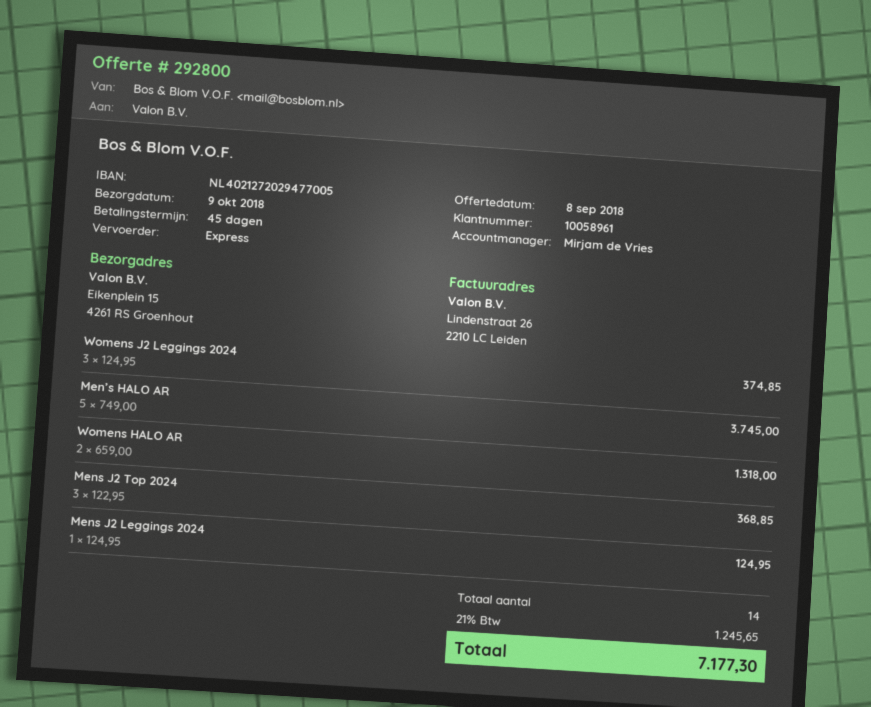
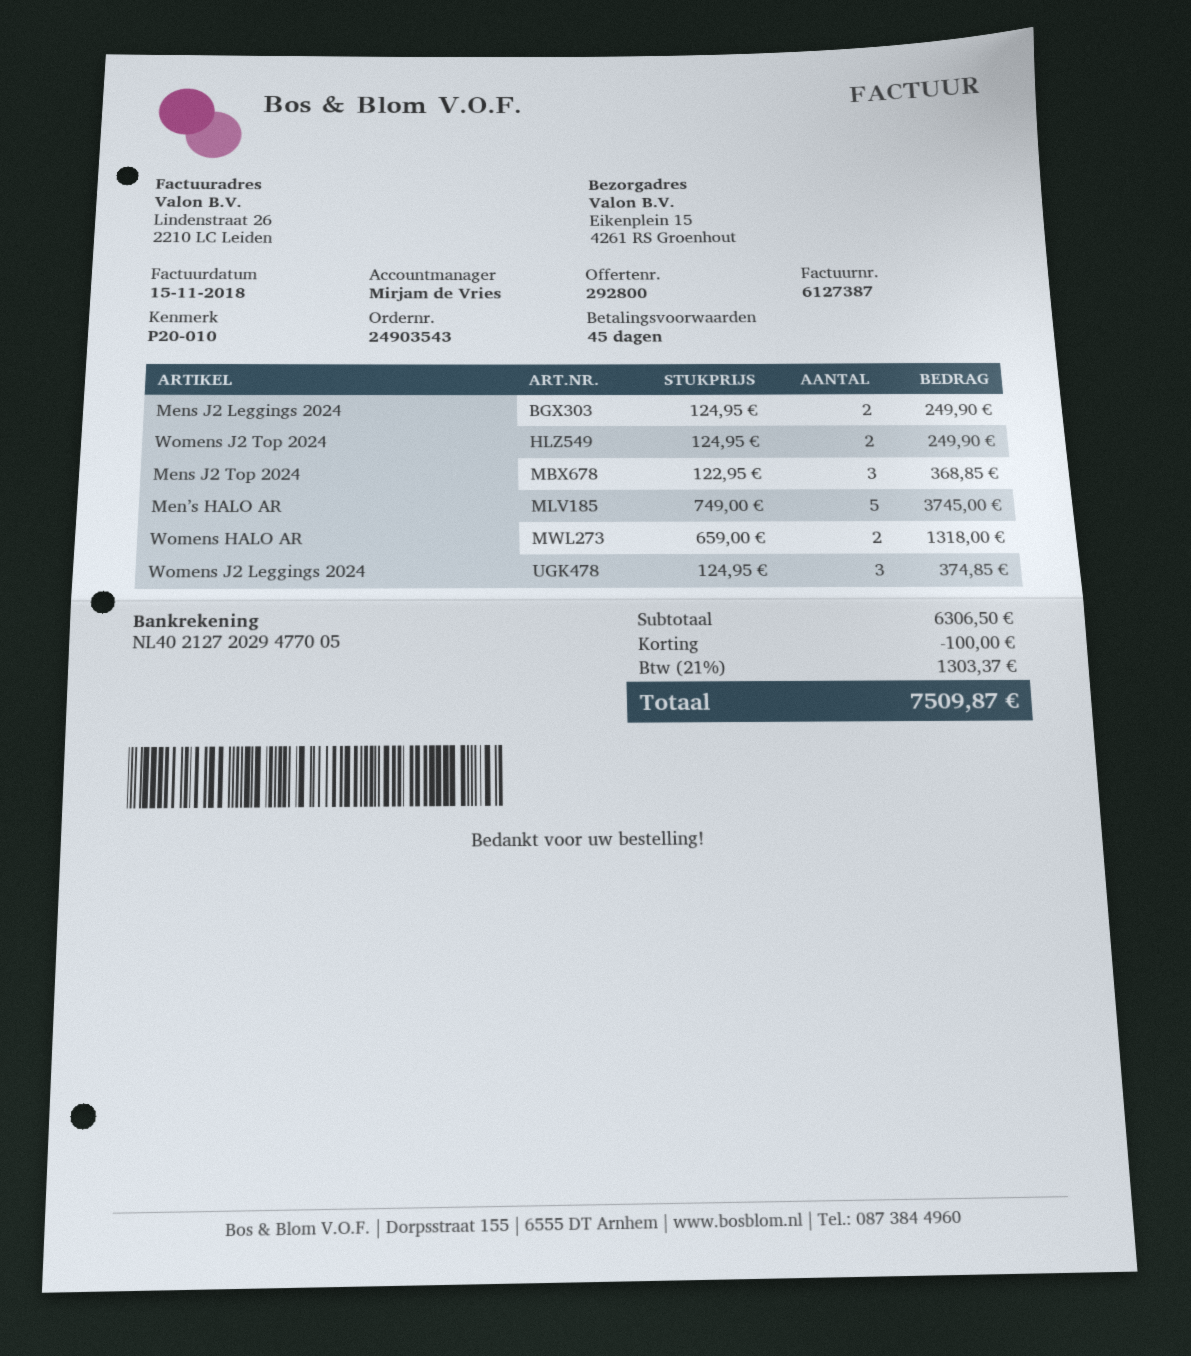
Mens J2 Leggings 2024: 1 x 124.95 = 124.95 -> 2 x 124.95 = 249.90
Womens J2 Top 2024: none -> 2 x 124.95 = 249.90
discount: none -> 100.00
tax: 21% = 1245.65 -> 21% = 1303.37
total: 7177.30 -> 7509.87

